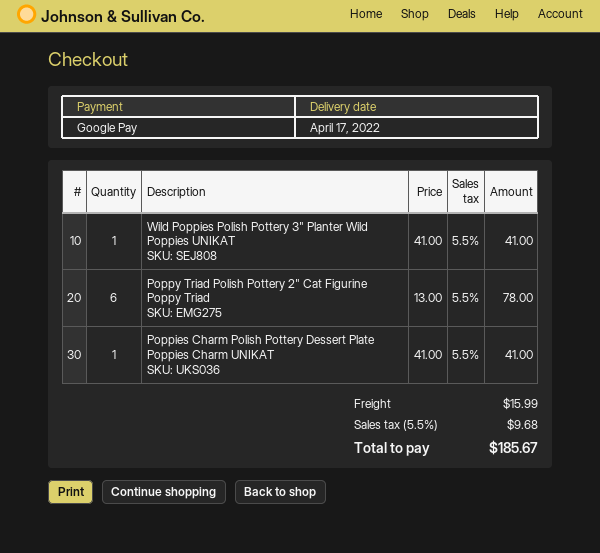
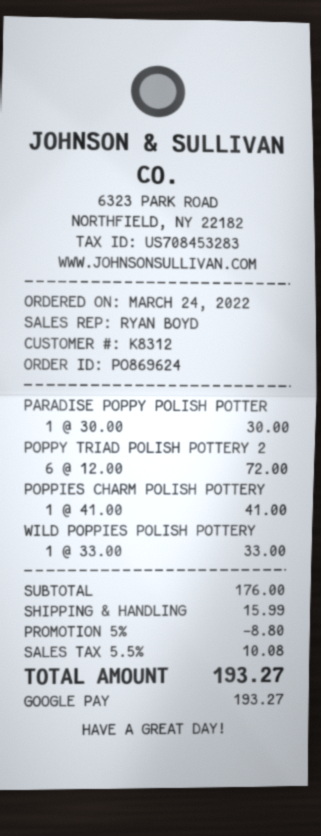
Wild Poppies Polish Pottery 3" Planter Wild Poppies UNIKAT: 1 x 41.00 = 41.00 -> 1 x 33.00 = 33.00
Poppy Triad Polish Pottery 2" Cat Figurine Poppy Triad: 6 x 13.00 = 78.00 -> 6 x 12.00 = 72.00
PARADISE POPPY POLISH POTTER: none -> 1 x 30.00 = 30.00
discount: none -> 5% = 8.80
tax: 5.5% = 9.68 -> 5.5% = 10.08
total: 185.67 -> 193.27

